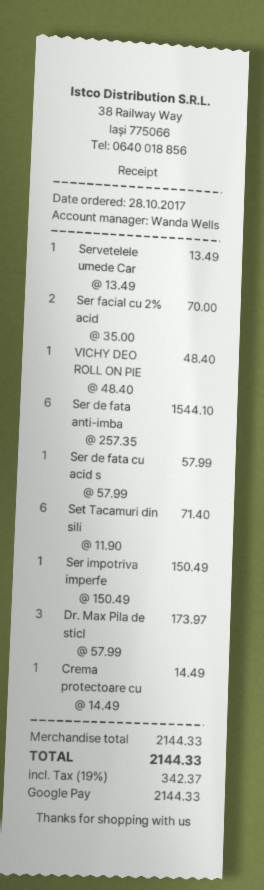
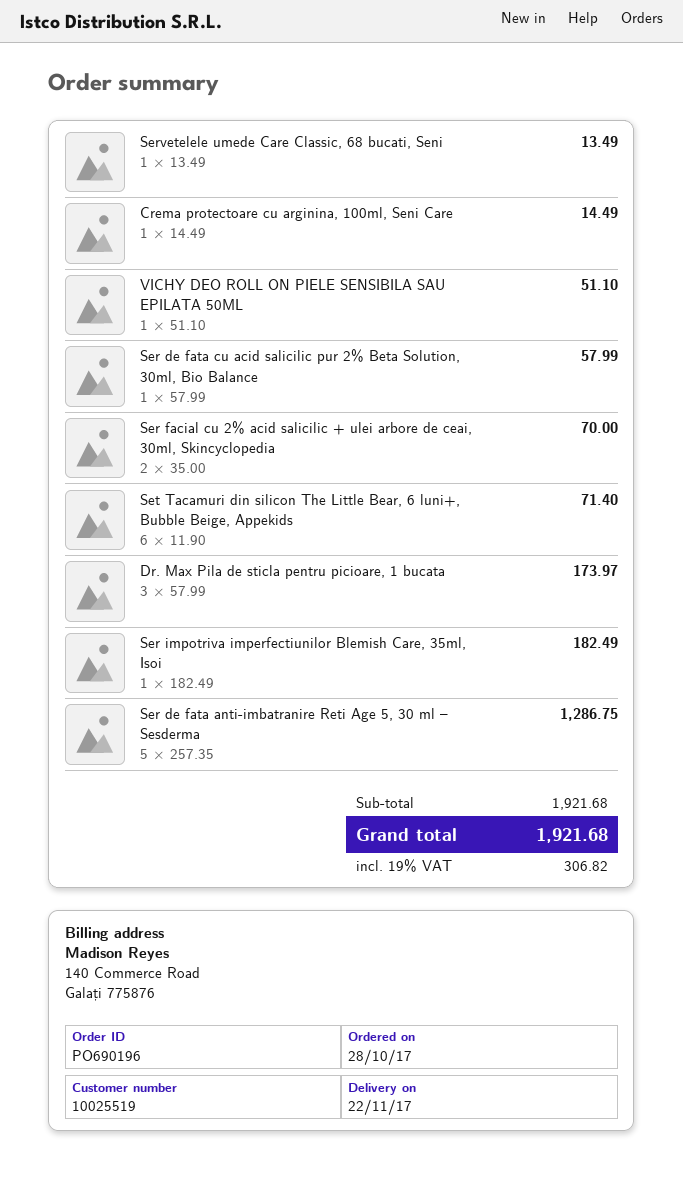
VICHY DEO ROLL ON PIE: 1 x 48.40 = 48.40 -> 1 x 51.10 = 51.10
Ser de fata anti-imba: 6 x 257.35 = 1544.10 -> 5 x 257.35 = 1286.75
Ser impotriva imperfe: 1 x 150.49 = 150.49 -> 1 x 182.49 = 182.49
subtotal: 2144.33 -> 1921.68
tax: 19% = 342.37 -> 19% = 306.82
total: 2144.33 -> 1921.68

